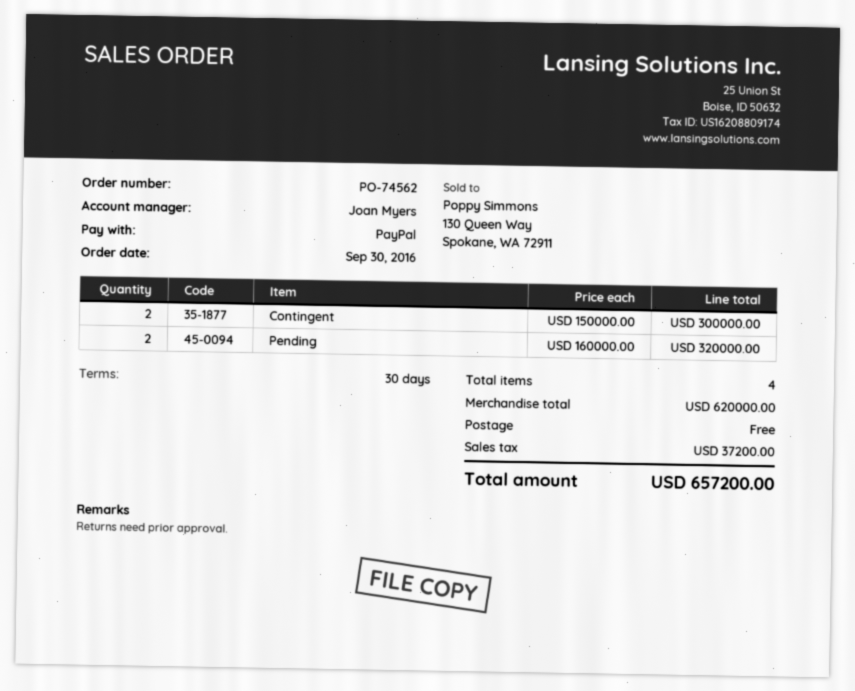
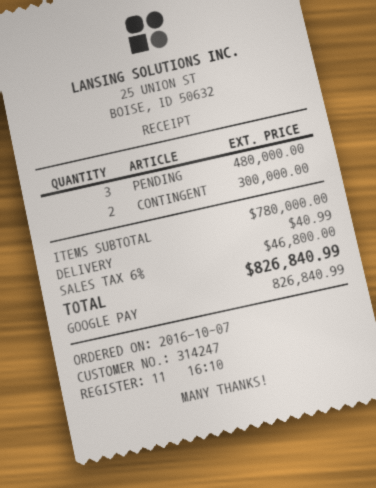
order date: 2016-09-30 -> 2016-10-07
payment method: PayPal -> Google Pay
Pending: 2 for 320000.00 -> 3 for 480000.00
subtotal: 620000.00 -> 780000.00
shipping: 0.00 -> 40.99
tax: 37200.00 -> 46800.00
total: 657200.00 -> 826840.99

